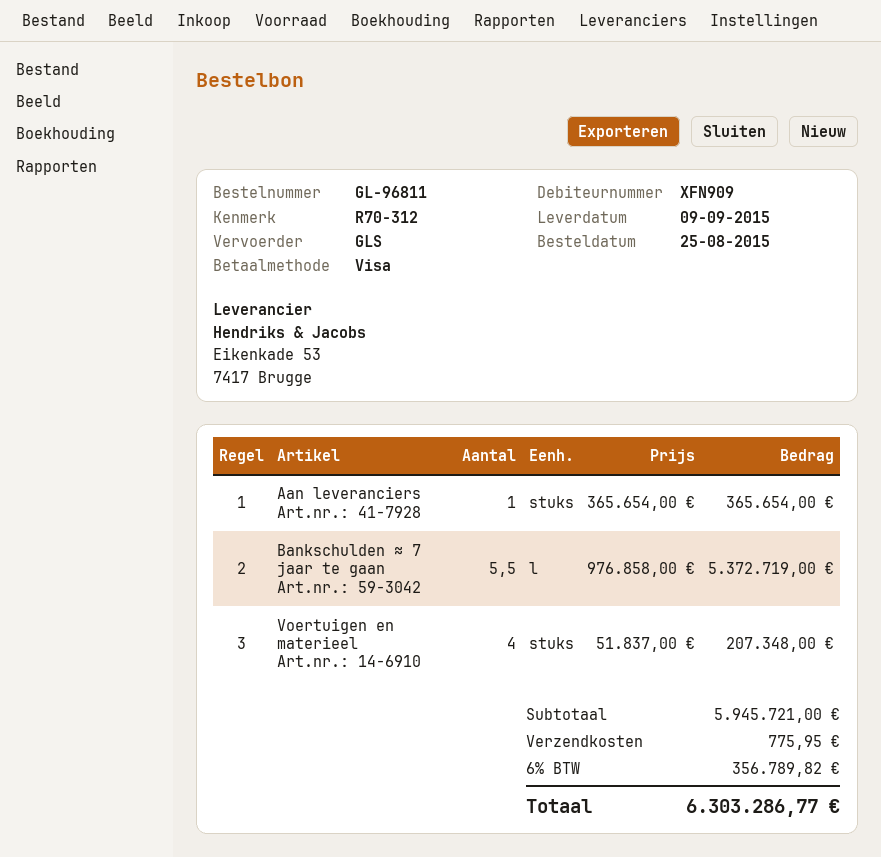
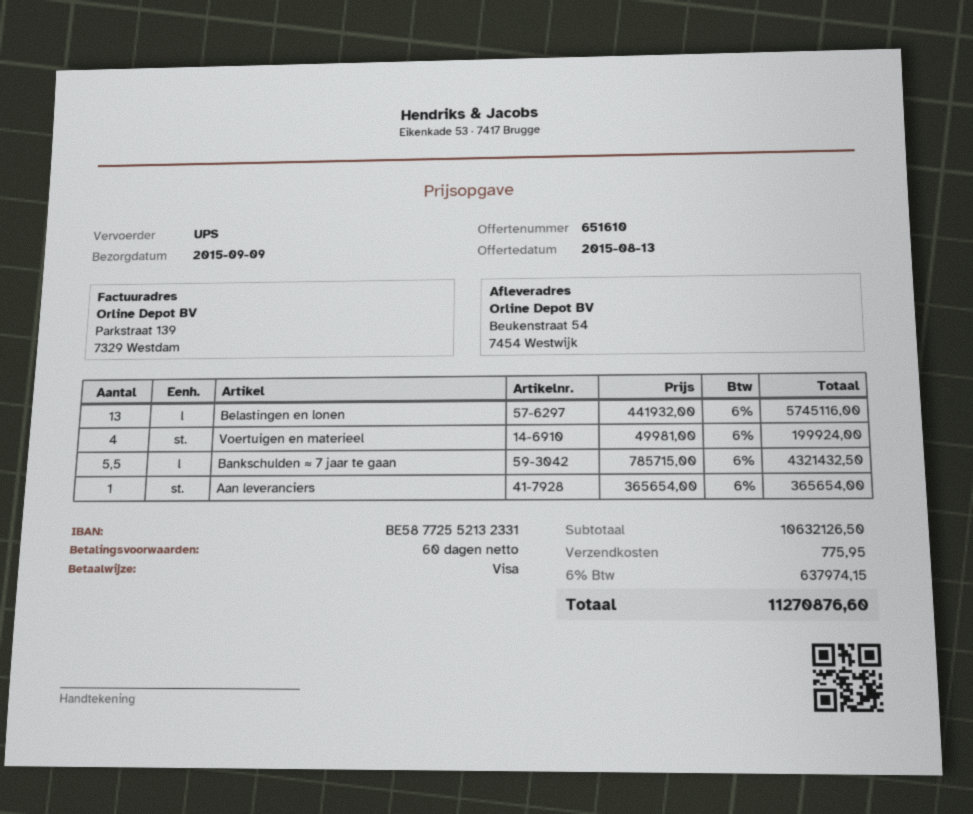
shipping method: GLS -> UPS
Bankschulden ≈ 7 jaar te gaan: 5.5 x 976858.00 = 5372719.00 -> 5.5 x 785715.00 = 4321432.50
Voertuigen en materieel: 4 x 51837.00 = 207348.00 -> 4 x 49981.00 = 199924.00
Belastingen en lonen: none -> 13 x 441932.00 = 5745116.00
subtotal: 5945721.00 -> 10632126.50
tax: 6% = 356789.82 -> 6% = 637974.15
total: 6303286.77 -> 11270876.60

